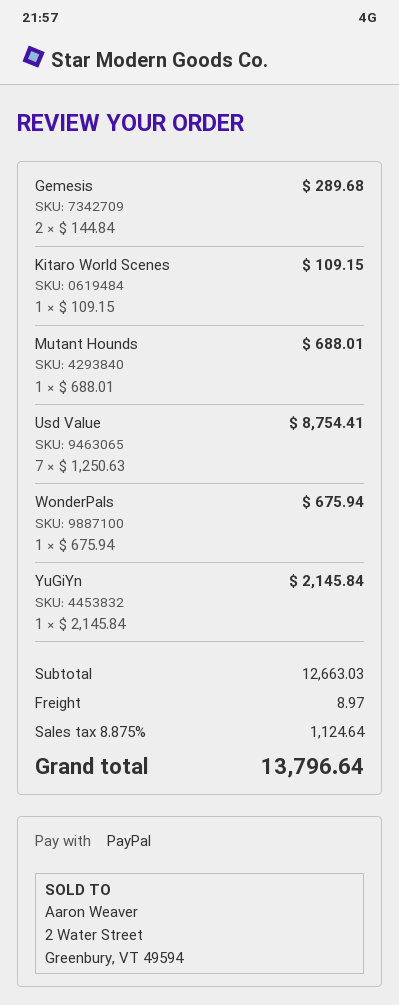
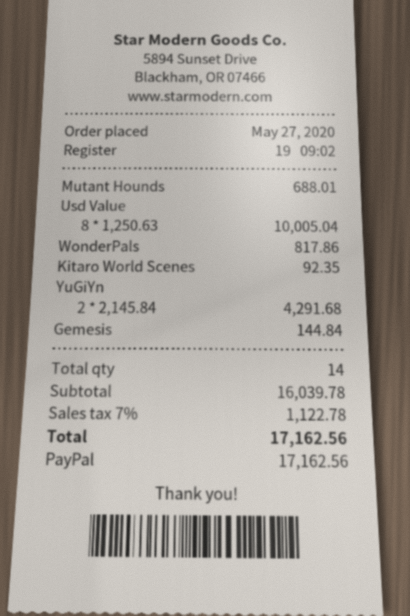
Gemesis: 2 x 144.84 = 289.68 -> 1 x 144.84 = 144.84
Kitaro World Scenes: 1 x 109.15 = 109.15 -> 1 x 92.35 = 92.35
Usd Value: 7 x 1250.63 = 8754.41 -> 8 x 1250.63 = 10005.04
WonderPals: 1 x 675.94 = 675.94 -> 1 x 817.86 = 817.86
YuGiYn: 1 x 2145.84 = 2145.84 -> 2 x 2145.84 = 4291.68
subtotal: 12663.03 -> 16039.78
shipping: 8.97 -> none
tax: 8.875% = 1124.64 -> 7% = 1122.78
total: 13796.64 -> 17162.56

